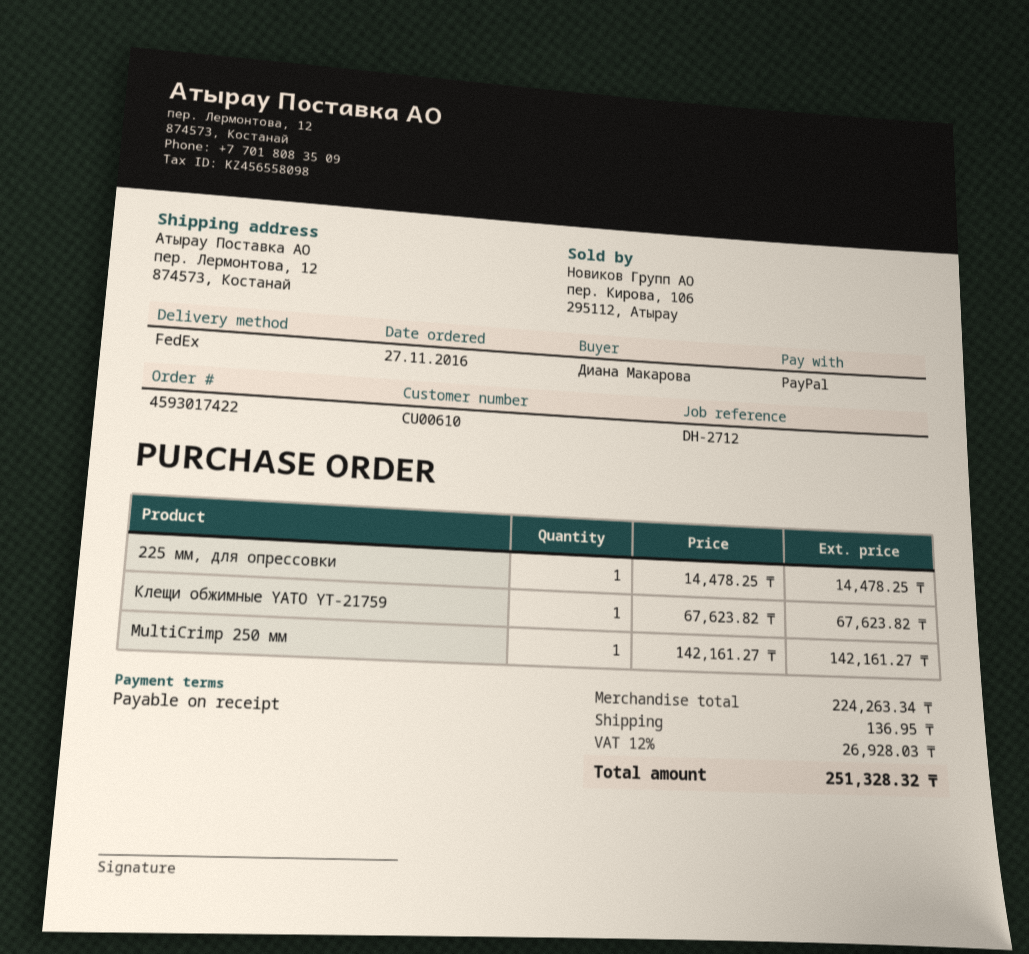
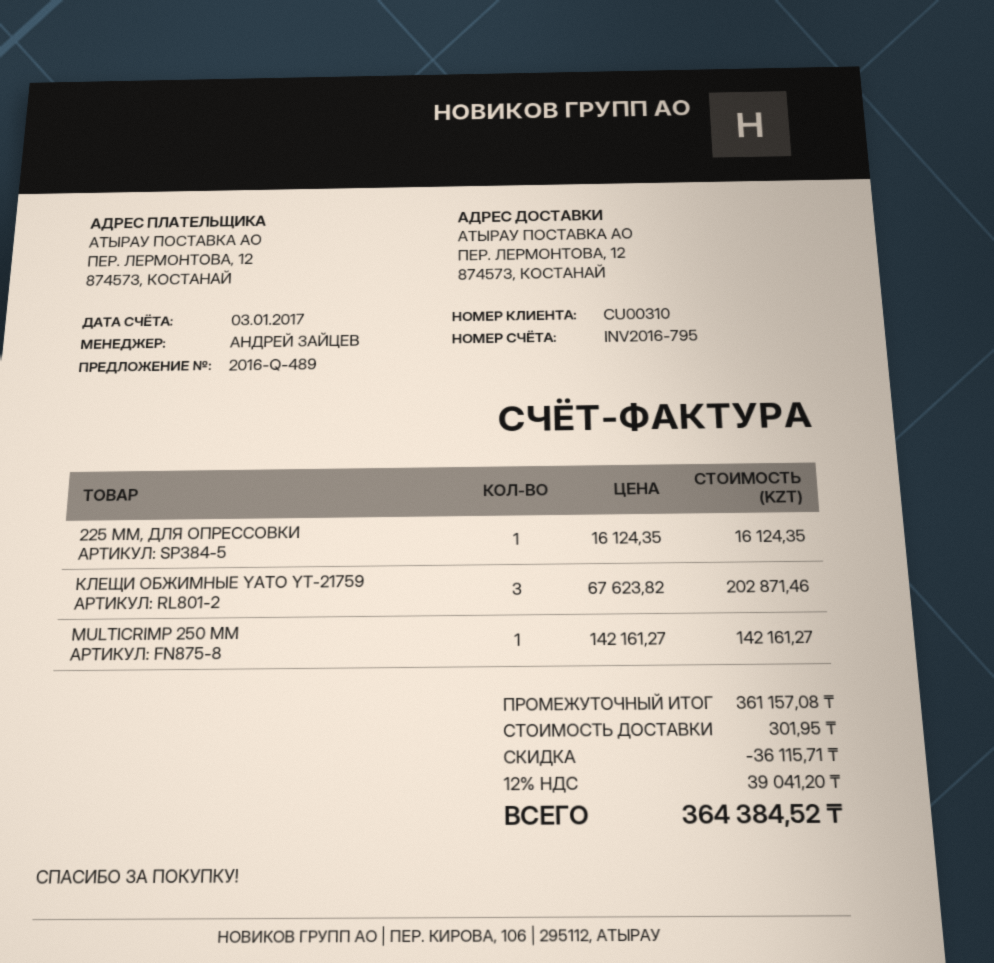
customer number: CU00610 -> CU00310
225 мм, для опрессовки: 1 x 14478.25 = 14478.25 -> 1 x 16124.35 = 16124.35
Клещи обжимные YATO YT-21759: 1 x 67623.82 = 67623.82 -> 3 x 67623.82 = 202871.46
subtotal: 224263.34 -> 361157.08
discount: none -> 36115.71
shipping: 136.95 -> 301.95
tax: 12% = 26928.03 -> 12% = 39041.20
total: 251328.32 -> 364384.52

